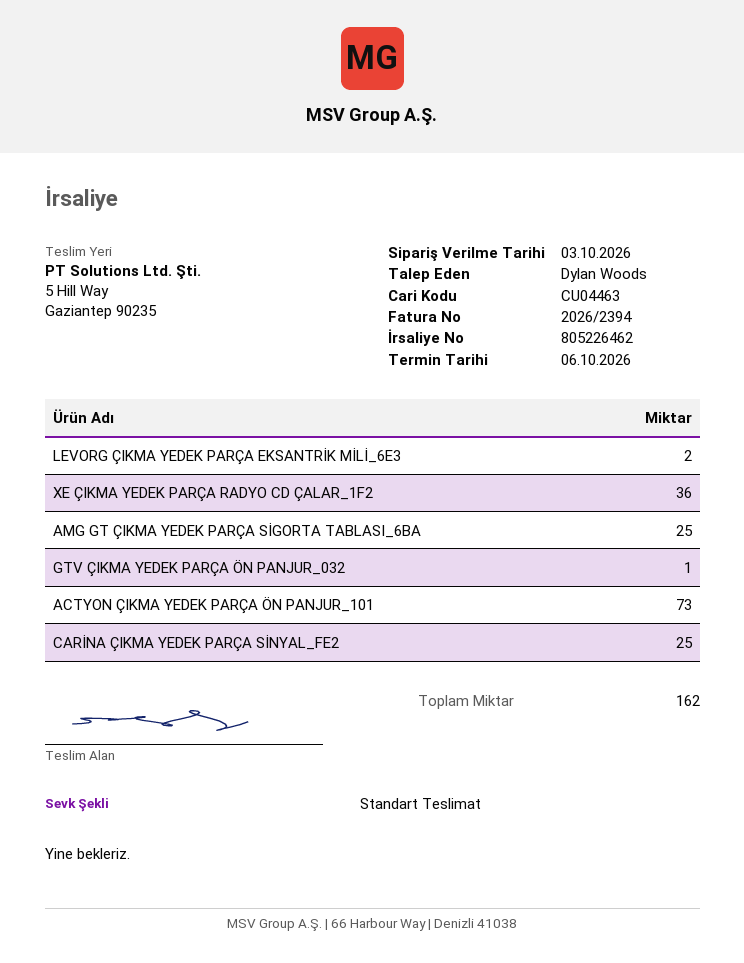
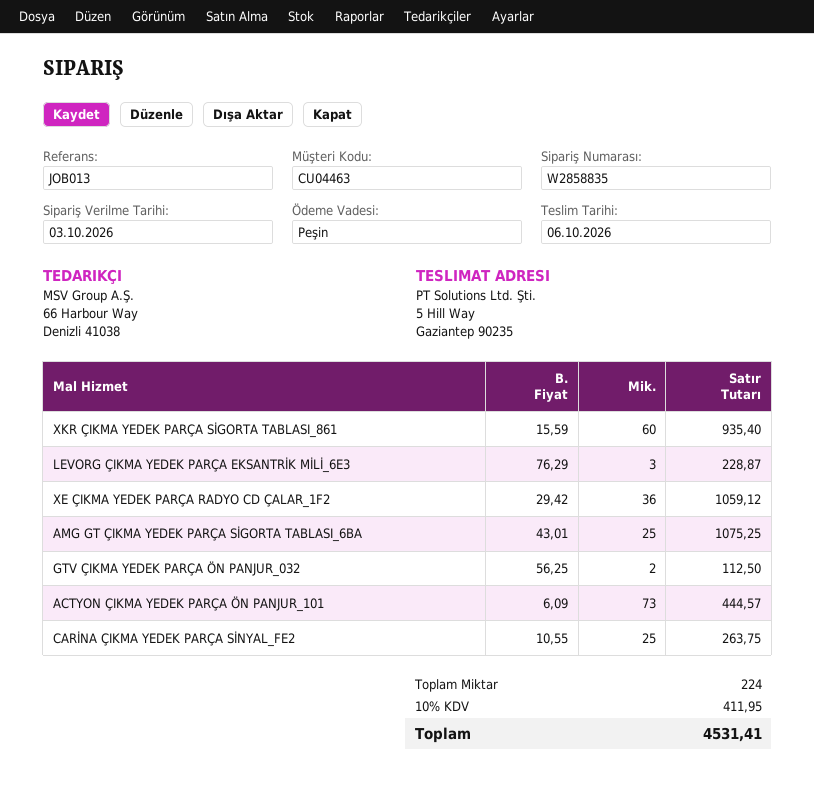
LEVORG ÇIKMA YEDEK PARÇA EKSANTRİK MİLİ_6E3: 2 -> 3
GTV ÇIKMA YEDEK PARÇA ÖN PANJUR_032: 1 -> 2
XKR ÇIKMA YEDEK PARÇA SİGORTA TABLASI_861: none -> 60
total quantity: 162 -> 224

